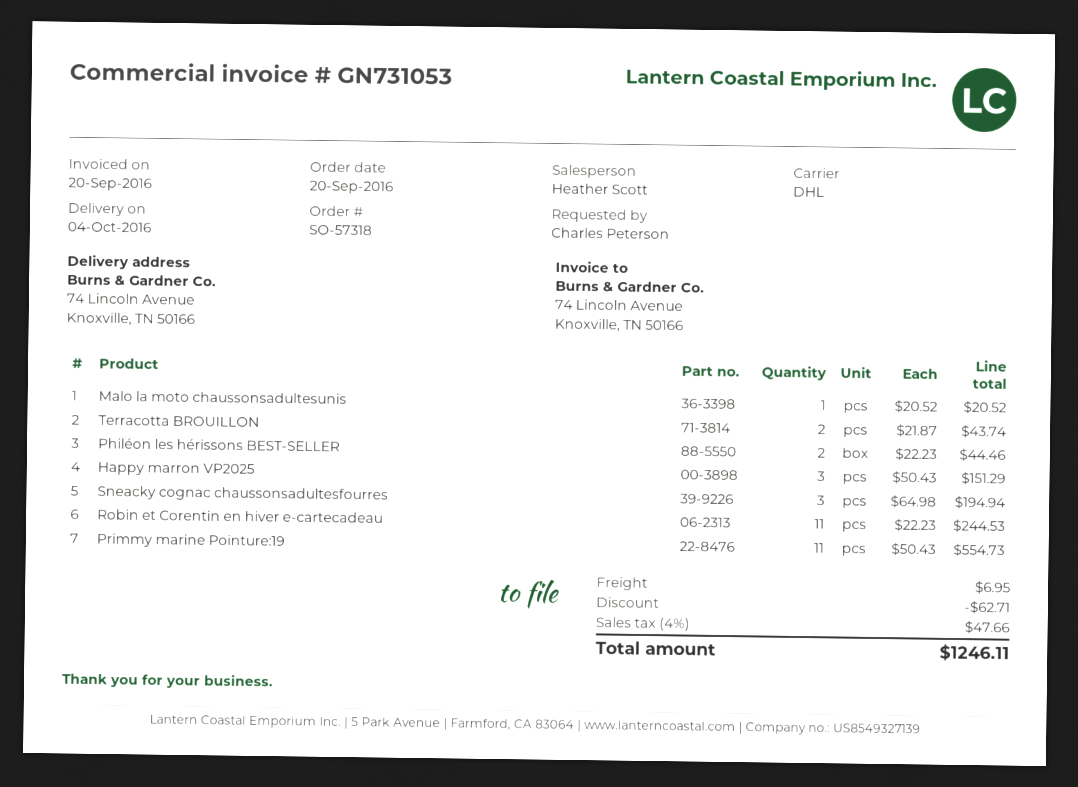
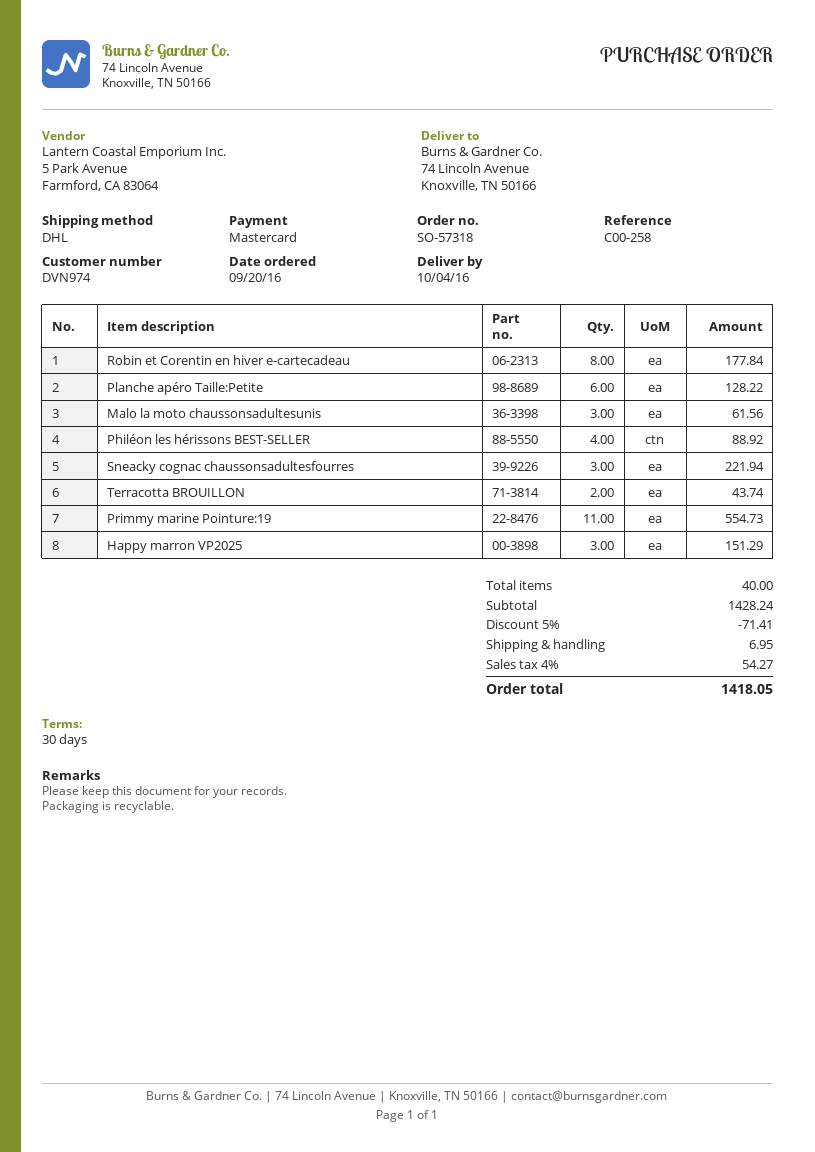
Malo la moto chaussonsadultesunis: 1 for 20.52 -> 3 for 61.56
Philéon les hérissons BEST-SELLER: 2 for 44.46 -> 4 for 88.92
Sneacky cognac chaussonsadultesfourres: 3 for 194.94 -> 3 for 221.94
Robin et Corentin en hiver e-cartecadeau: 11 for 244.53 -> 8 for 177.84
Planche apéro Taille:Petite: none -> 6 for 128.22
discount: 62.71 -> 71.41
tax: 4% = 47.66 -> 4% = 54.27
total: 1246.11 -> 1418.05

